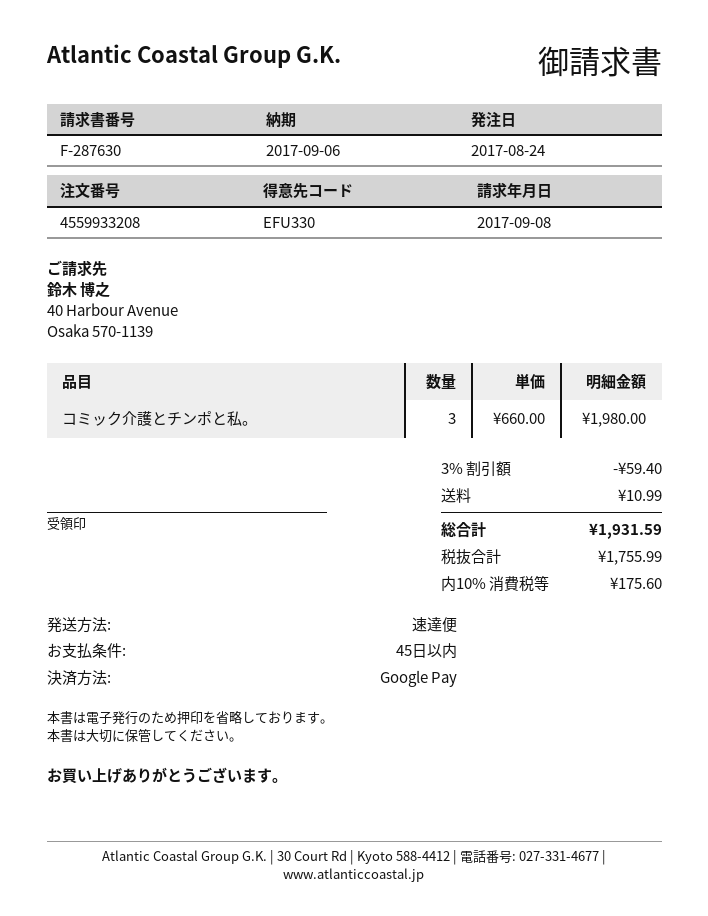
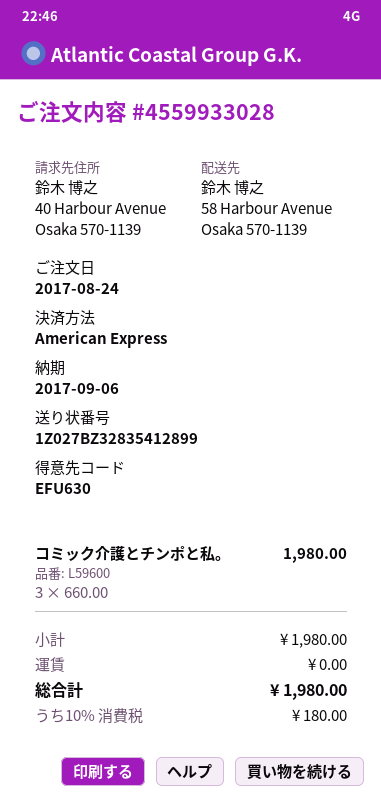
order number: 4559933208 -> 4559933028
customer number: EFU330 -> EFU630
payment method: Google Pay -> American Express
discount: 3% = 59.40 -> none
shipping: 10.99 -> 0.00
tax: 10% = 175.60 -> 10% = 180.00
total: 1931.59 -> 1980.00

